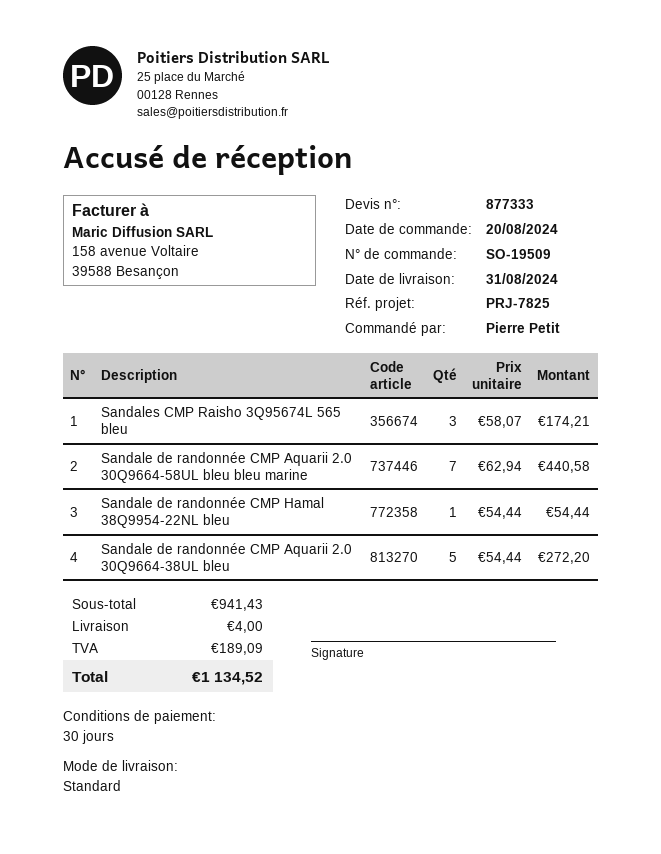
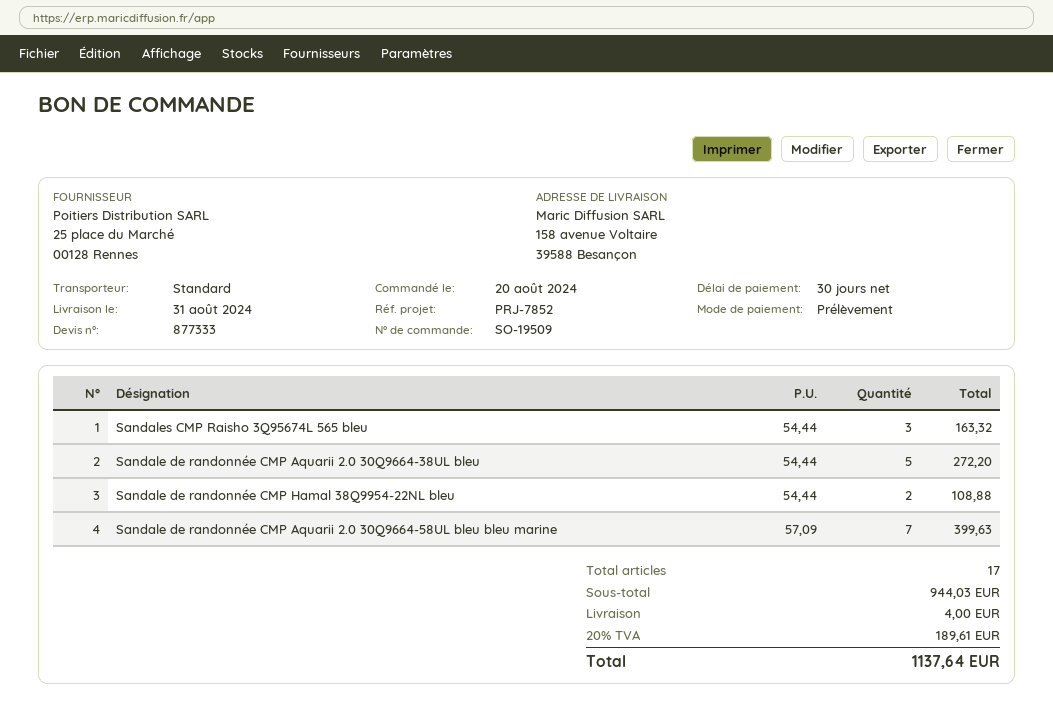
reference: PRJ-7825 -> PRJ-7852
Sandales CMP Raisho 3Q95674L 565 bleu: 3 x 58.07 = 174.21 -> 3 x 54.44 = 163.32
Sandale de randonnée CMP Aquarii 2.0 30Q9664-58UL bleu bleu marine: 7 x 62.94 = 440.58 -> 7 x 57.09 = 399.63
Sandale de randonnée CMP Hamal 38Q9954-22NL bleu: 1 x 54.44 = 54.44 -> 2 x 54.44 = 108.88
subtotal: 941.43 -> 944.03
tax: 189.09 -> 189.61
total: 1134.52 -> 1137.64

